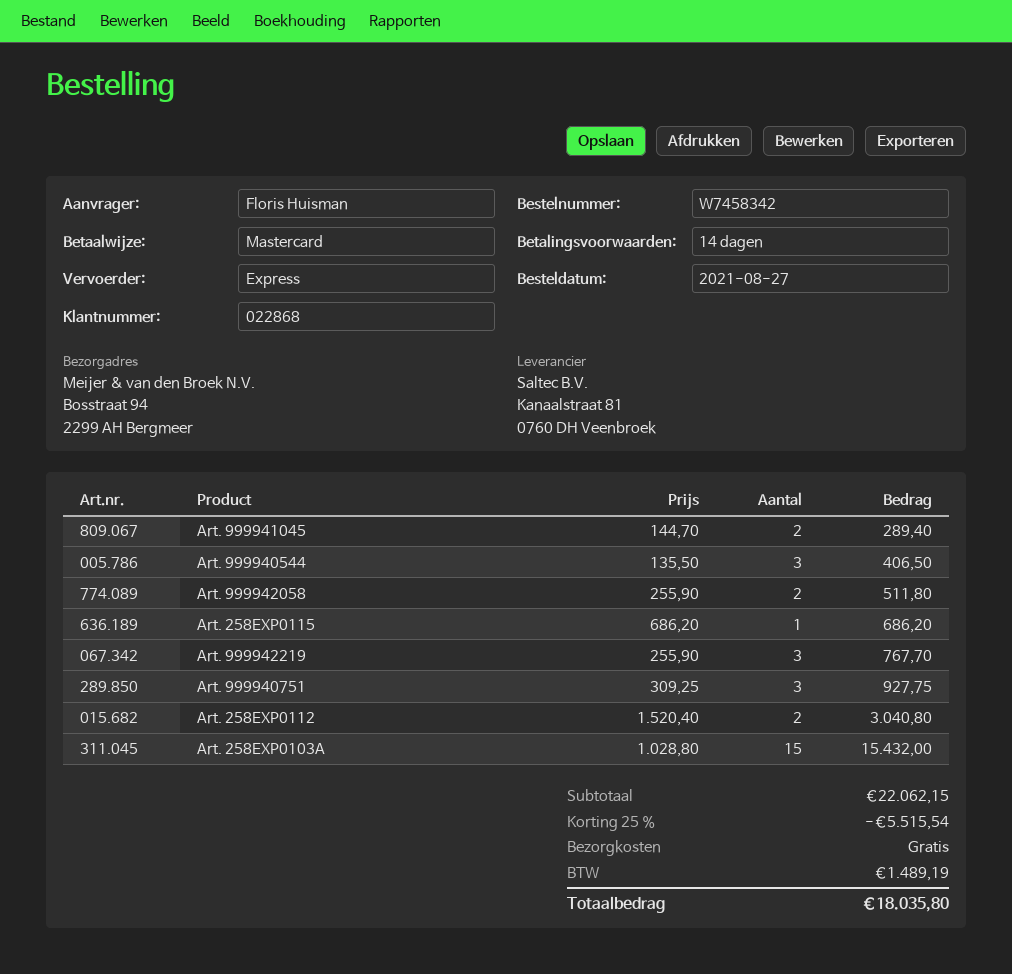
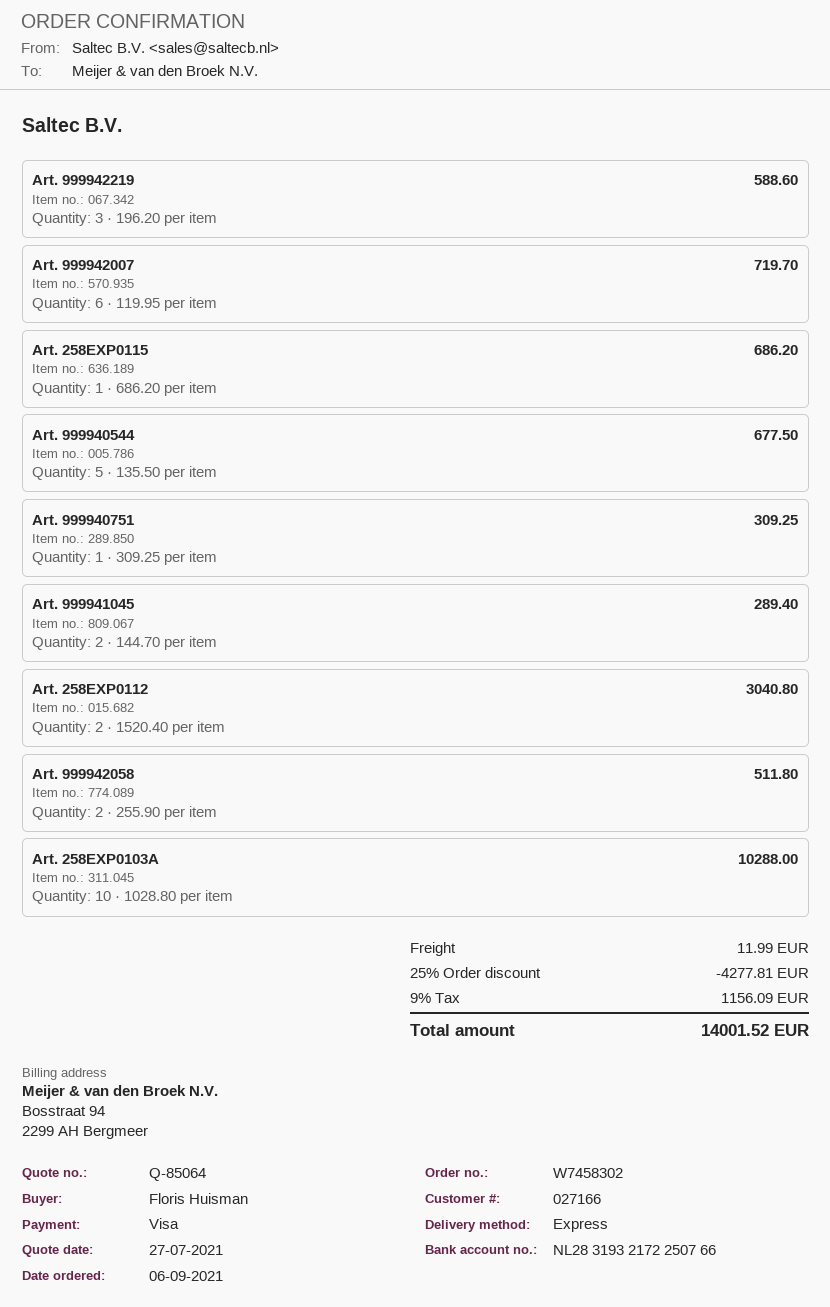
order number: W7458342 -> W7458302
order date: 2021-08-27 -> 2021-09-06
customer number: 022868 -> 027166
payment method: Mastercard -> Visa
Art. 999940544: 3 x 135.50 = 406.50 -> 5 x 135.50 = 677.50
Art. 999942219: 3 x 255.90 = 767.70 -> 3 x 196.20 = 588.60
Art. 999940751: 3 x 309.25 = 927.75 -> 1 x 309.25 = 309.25
Art. 258EXP0103A: 15 x 1028.80 = 15432.00 -> 10 x 1028.80 = 10288.00
Art. 999942007: none -> 6 x 119.95 = 719.70
discount: 25% = 5515.54 -> 25% = 4277.81
shipping: 0.00 -> 11.99
tax: 1489.19 -> 1156.09
total: 18035.80 -> 14001.52

